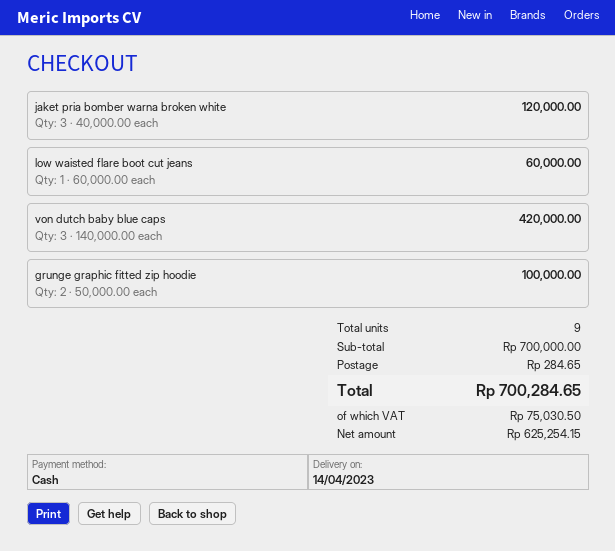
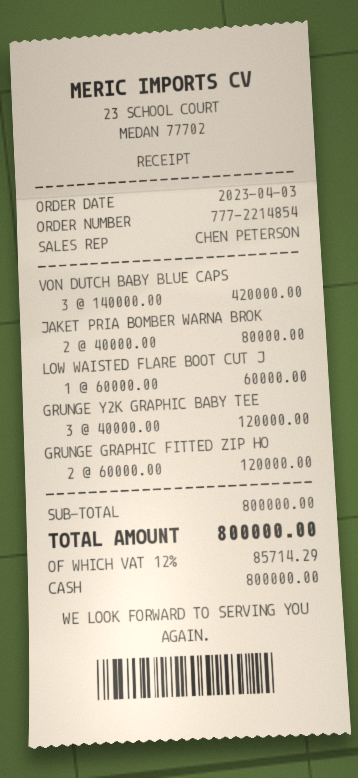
jaket pria bomber warna broken white: 3 x 40000.00 = 120000.00 -> 2 x 40000.00 = 80000.00
grunge graphic fitted zip hoodie: 2 x 50000.00 = 100000.00 -> 2 x 60000.00 = 120000.00
GRUNGE Y2K GRAPHIC BABY TEE: none -> 3 x 40000.00 = 120000.00
subtotal: 700000.00 -> 800000.00
shipping: 284.65 -> none
tax: 75030.50 -> 85714.29
total: 700284.65 -> 800000.00

